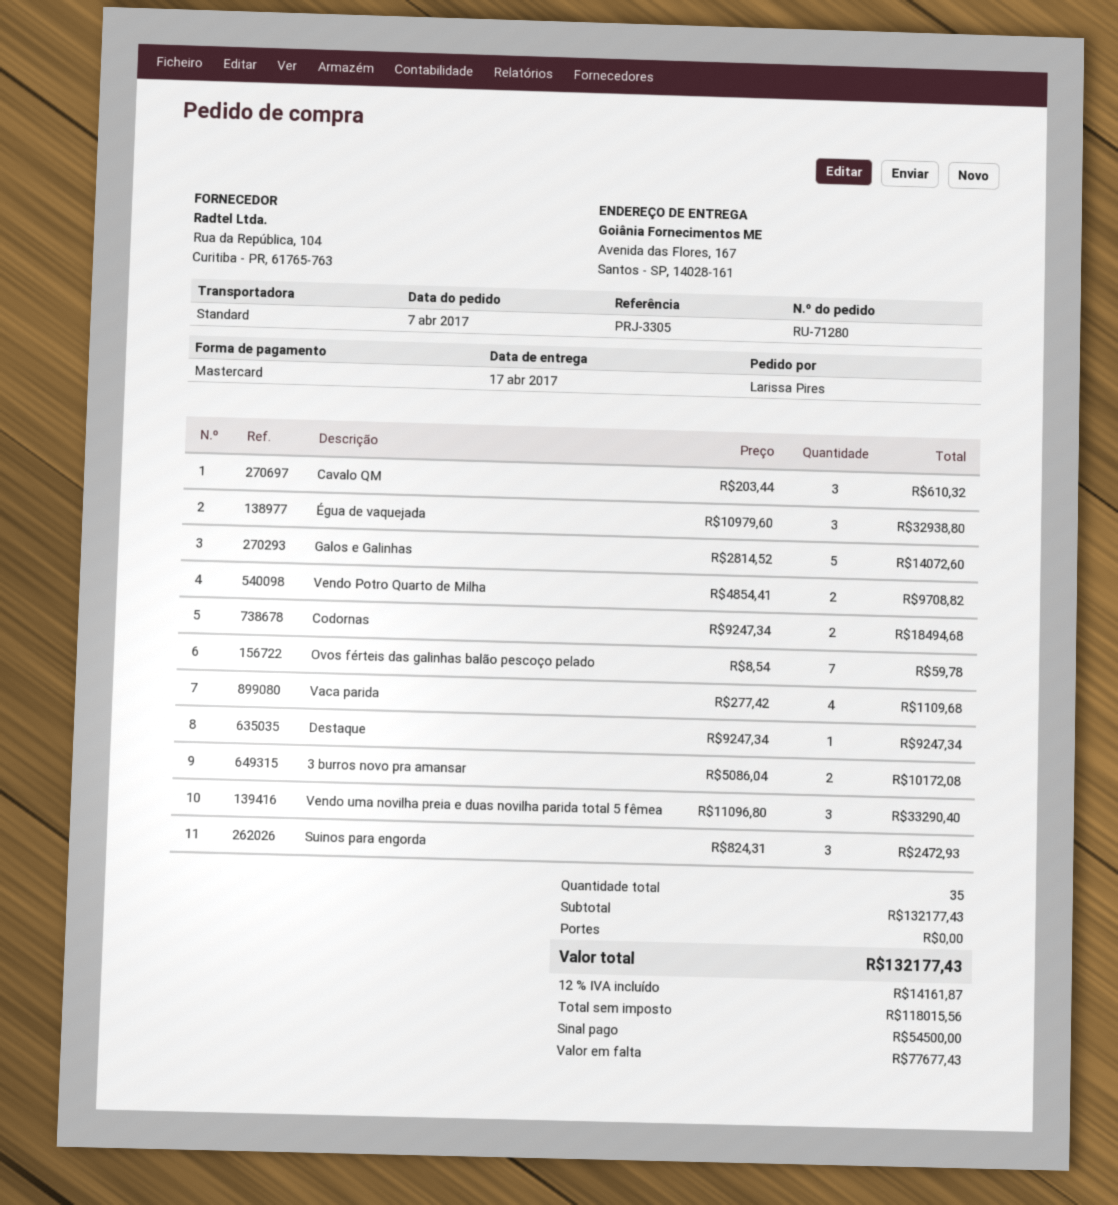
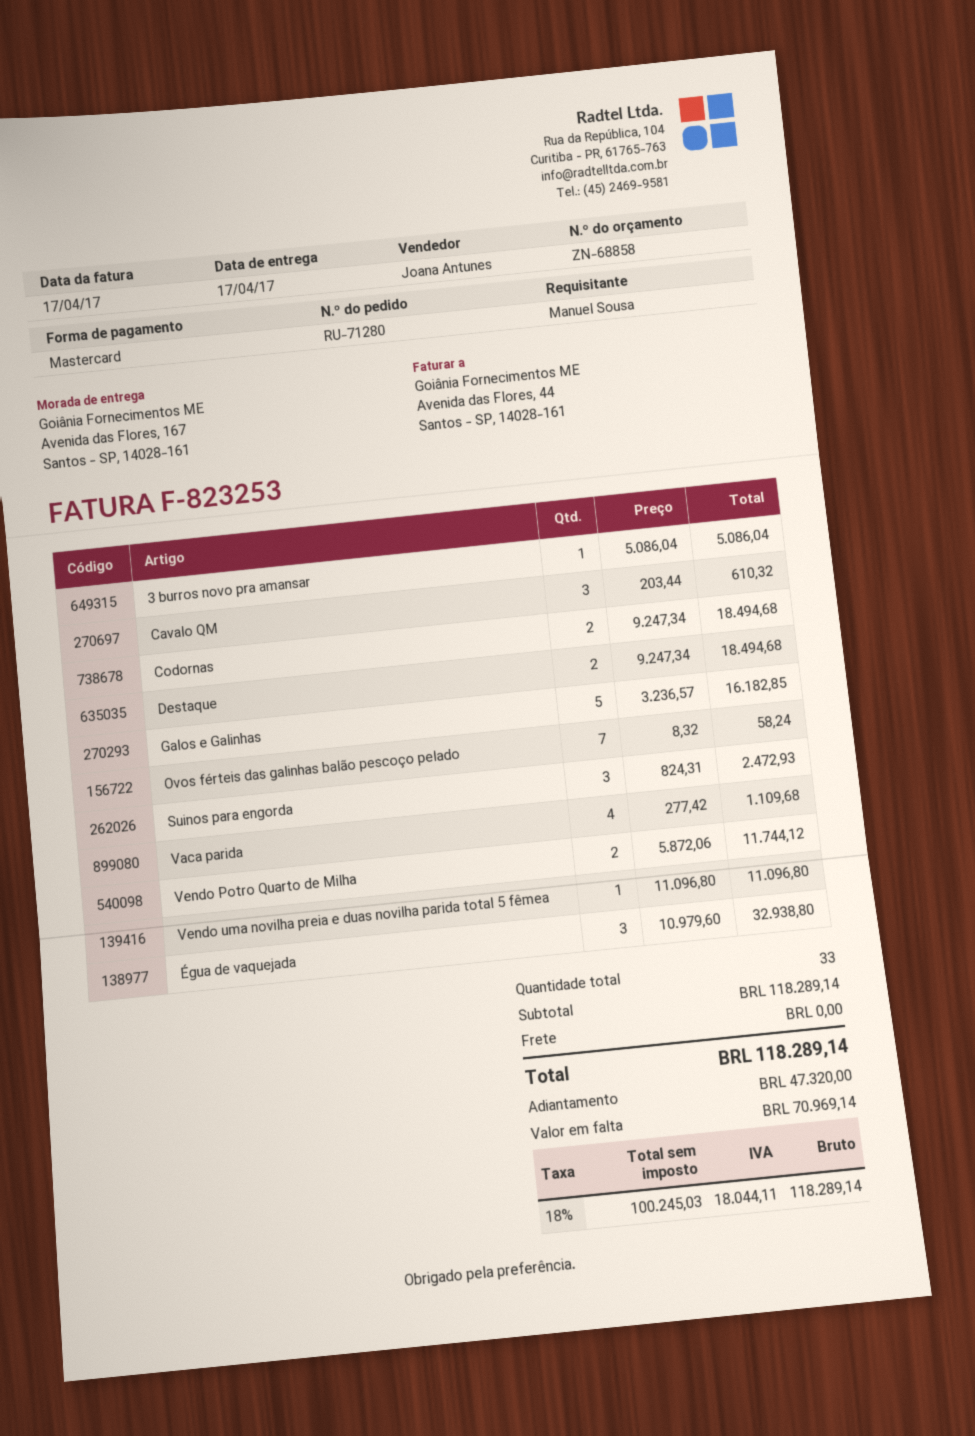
ordered by: Larissa Pires -> Manuel Sousa
Galos e Galinhas: 5 x 2814.52 = 14072.60 -> 5 x 3236.57 = 16182.85
Vendo Potro Quarto de Milha: 2 x 4854.41 = 9708.82 -> 2 x 5872.06 = 11744.12
Ovos férteis das galinhas balão pescoço pelado: 7 x 8.54 = 59.78 -> 7 x 8.32 = 58.24
Destaque: 1 x 9247.34 = 9247.34 -> 2 x 9247.34 = 18494.68
3 burros novo pra amansar: 2 x 5086.04 = 10172.08 -> 1 x 5086.04 = 5086.04
Vendo uma novilha preia e duas novilha parida total 5 fêmea: 3 x 11096.80 = 33290.40 -> 1 x 11096.80 = 11096.80
total quantity: 35 -> 33
subtotal: 132177.43 -> 118289.14
net: 118015.56 -> 100245.03
tax: 12% = 14161.87 -> 18% = 18044.11
total: 132177.43 -> 118289.14
deposit: 54500.00 -> 47320.00
balance: 77677.43 -> 70969.14

